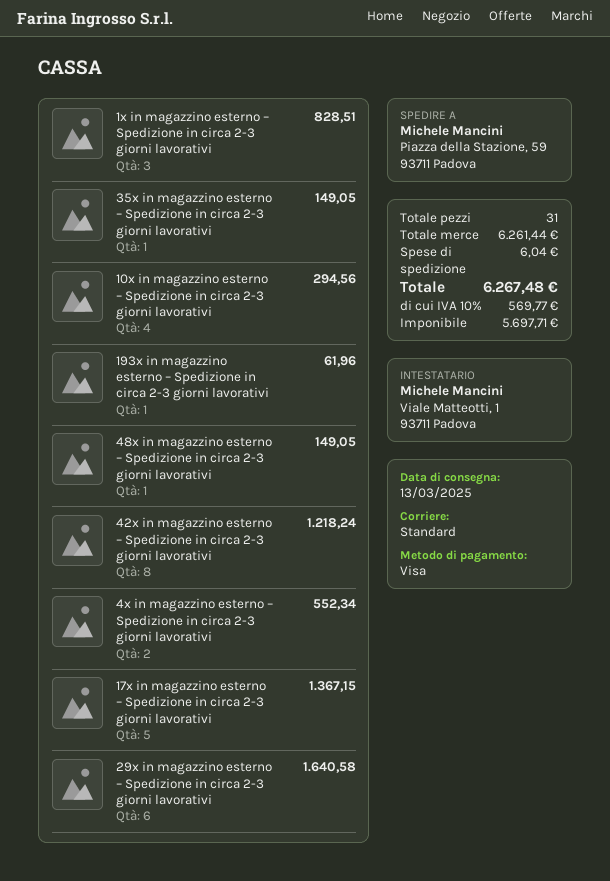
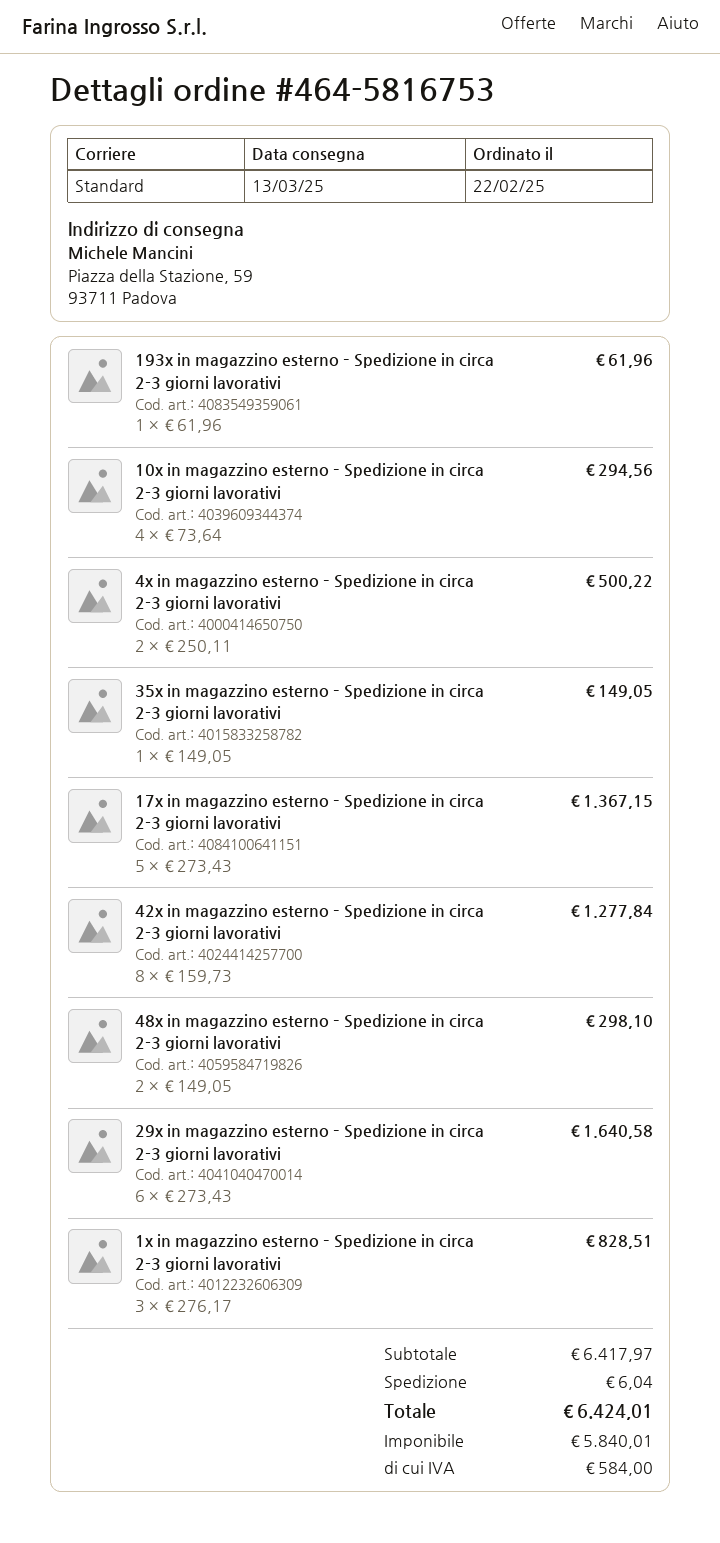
48x in magazzino esterno – Spedizione in circa 2-3 giorni lavorativi: 1 for 149.05 -> 2 for 298.10
42x in magazzino esterno – Spedizione in circa 2-3 giorni lavorativi: 8 for 1218.24 -> 8 for 1277.84
4x in magazzino esterno – Spedizione in circa 2-3 giorni lavorativi: 2 for 552.34 -> 2 for 500.22
subtotal: 6261.44 -> 6417.97
net: 5697.71 -> 5840.01
tax: 569.77 -> 584.00
total: 6267.48 -> 6424.01

